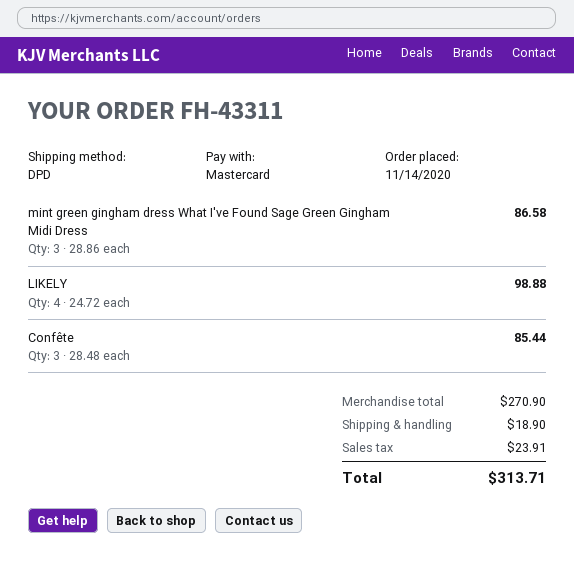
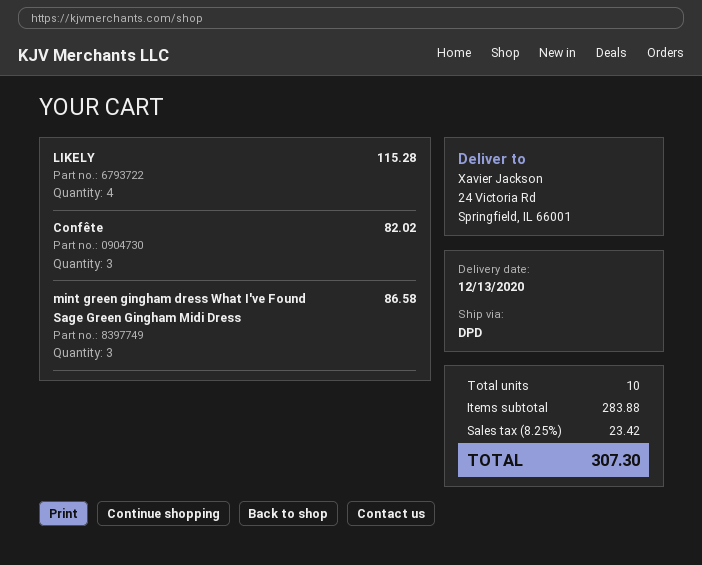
LIKELY: 4 for 98.88 -> 4 for 115.28
Confête: 3 for 85.44 -> 3 for 82.02
subtotal: 270.90 -> 283.88
shipping: 18.90 -> none
tax: 23.91 -> 23.42
total: 313.71 -> 307.30

